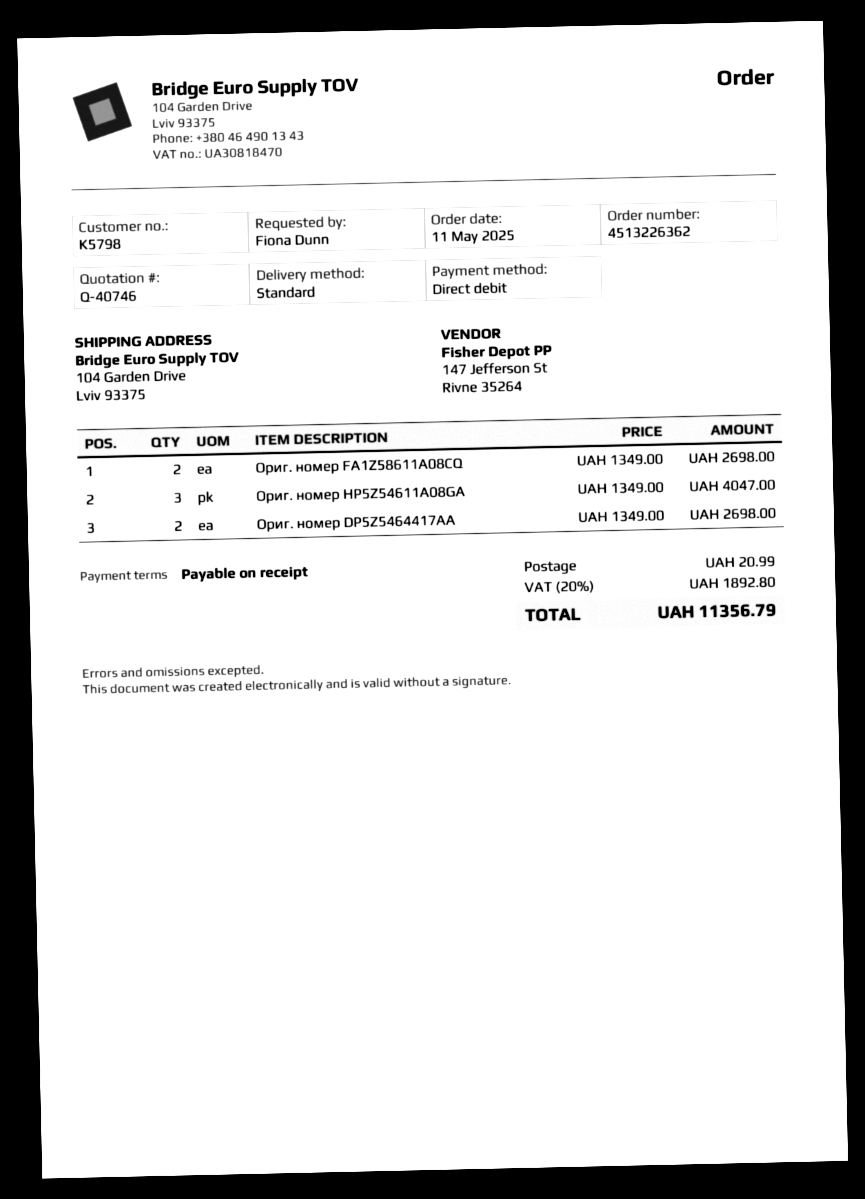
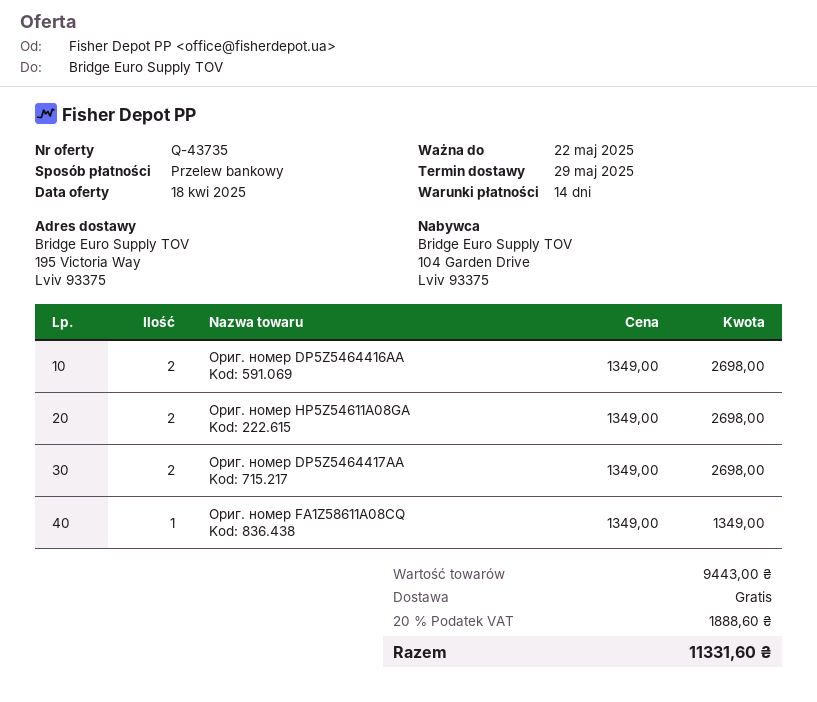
quote number: Q-40746 -> Q-43735
payment terms: on receipt -> 14 days
payment method: direct debit -> bank transfer
ship to: 104 Garden Drive, Lviv 93375 -> 195 Victoria Way, Lviv 93375
Ориг. номер FA1Z58611A08CQ: 2 x 1349.00 = 2698.00 -> 1 x 1349.00 = 1349.00
Ориг. номер HP5Z54611A08GA: 3 x 1349.00 = 4047.00 -> 2 x 1349.00 = 2698.00
Ориг. номер DP5Z5464416AA: none -> 2 x 1349.00 = 2698.00
shipping: 20.99 -> 0.00
tax: 20% = 1892.80 -> 20% = 1888.60
total: 11356.79 -> 11331.60

